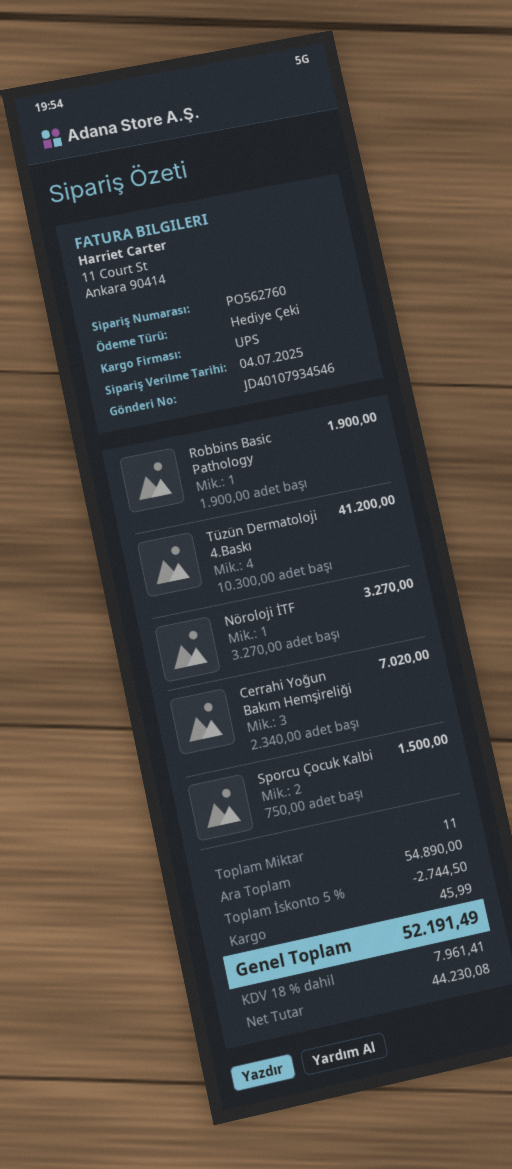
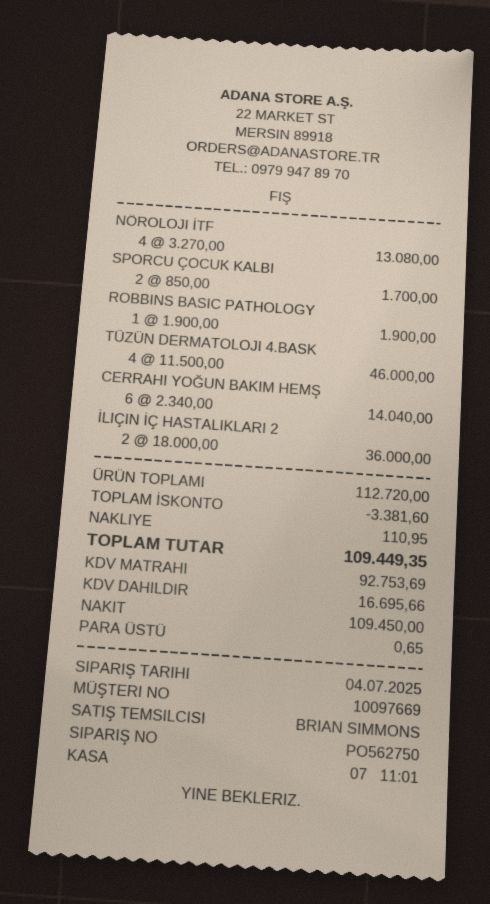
order number: PO562760 -> PO562750
payment method: gift card -> cash
Tüzün Dermatoloji 4.Baskı: 4 x 10300.00 = 41200.00 -> 4 x 11500.00 = 46000.00
Nöroloji İTF: 1 x 3270.00 = 3270.00 -> 4 x 3270.00 = 13080.00
Cerrahi Yoğun Bakım Hemşireliği: 3 x 2340.00 = 7020.00 -> 6 x 2340.00 = 14040.00
Sporcu Çocuk Kalbi: 2 x 750.00 = 1500.00 -> 2 x 850.00 = 1700.00
İLIÇIN İÇ HASTALIKLARI 2: none -> 2 x 18000.00 = 36000.00
subtotal: 54890.00 -> 112720.00
discount: 2744.50 -> 3381.60
shipping: 45.99 -> 110.95
net: 44230.08 -> 92753.69
tax: 7961.41 -> 16695.66
total: 52191.49 -> 109449.35

